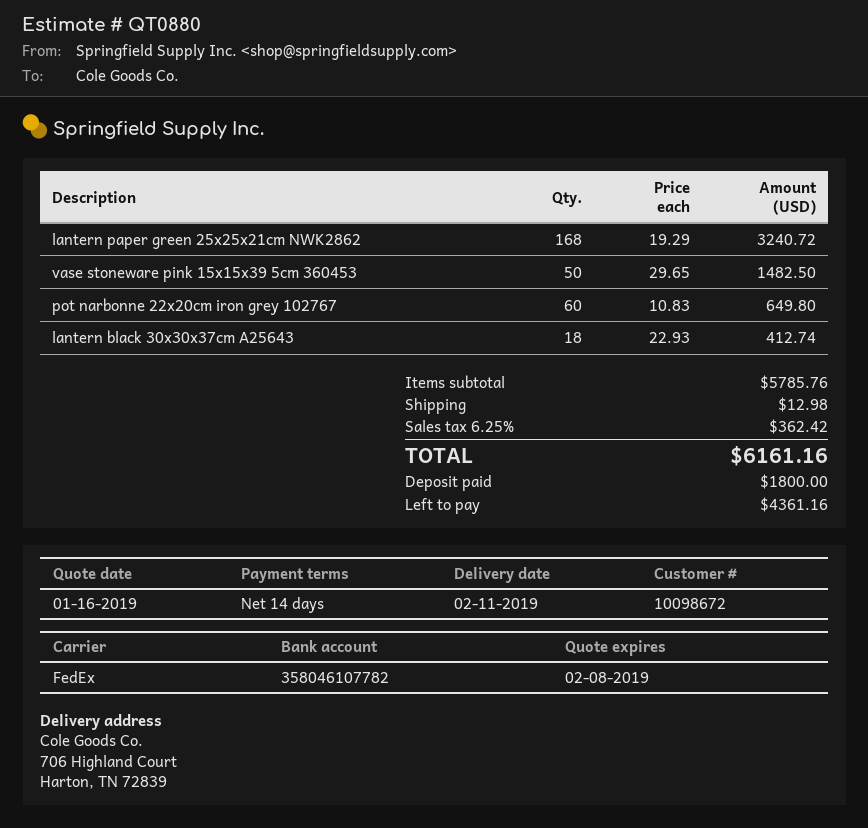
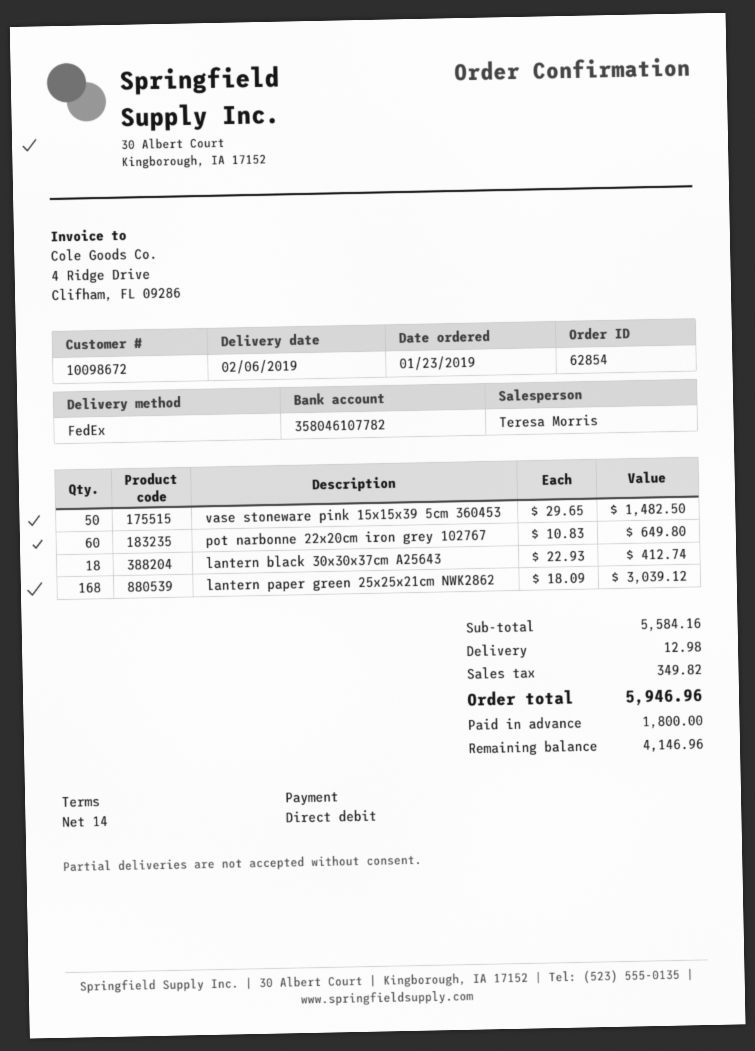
delivery date: 2019-02-11 -> 2019-02-06
lantern paper green 25x25x21cm NWK2862: 168 x 19.29 = 3240.72 -> 168 x 18.09 = 3039.12
subtotal: 5785.76 -> 5584.16
tax: 362.42 -> 349.82
total: 6161.16 -> 5946.96
balance: 4361.16 -> 4146.96

